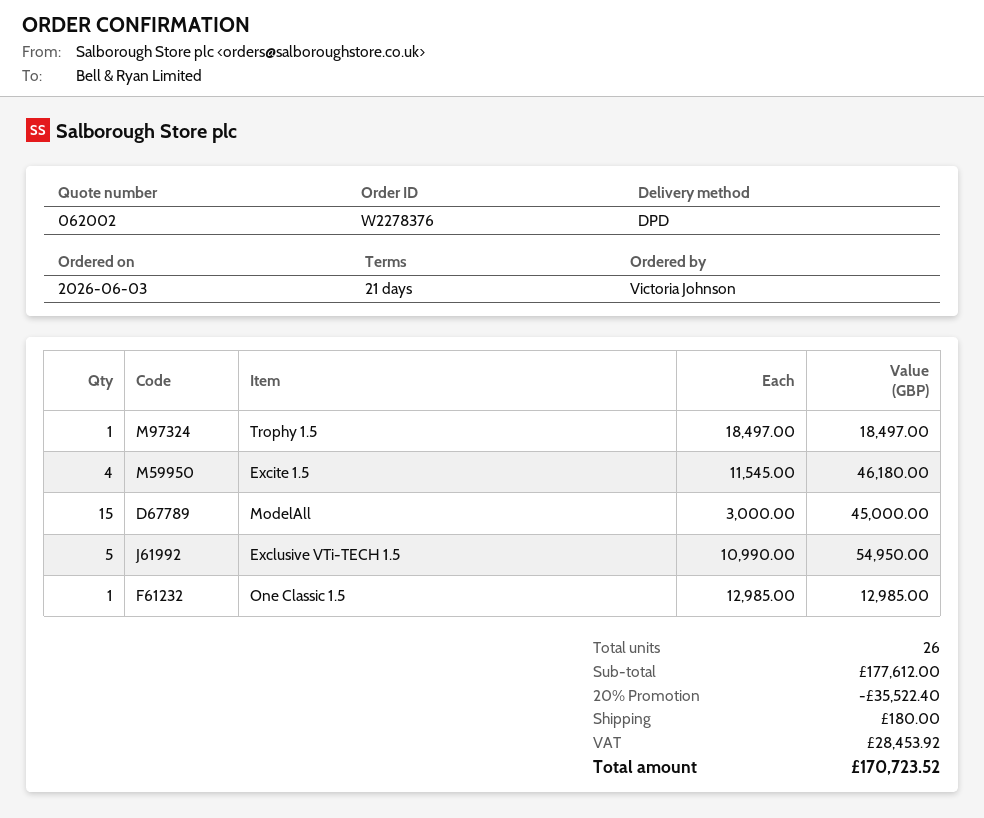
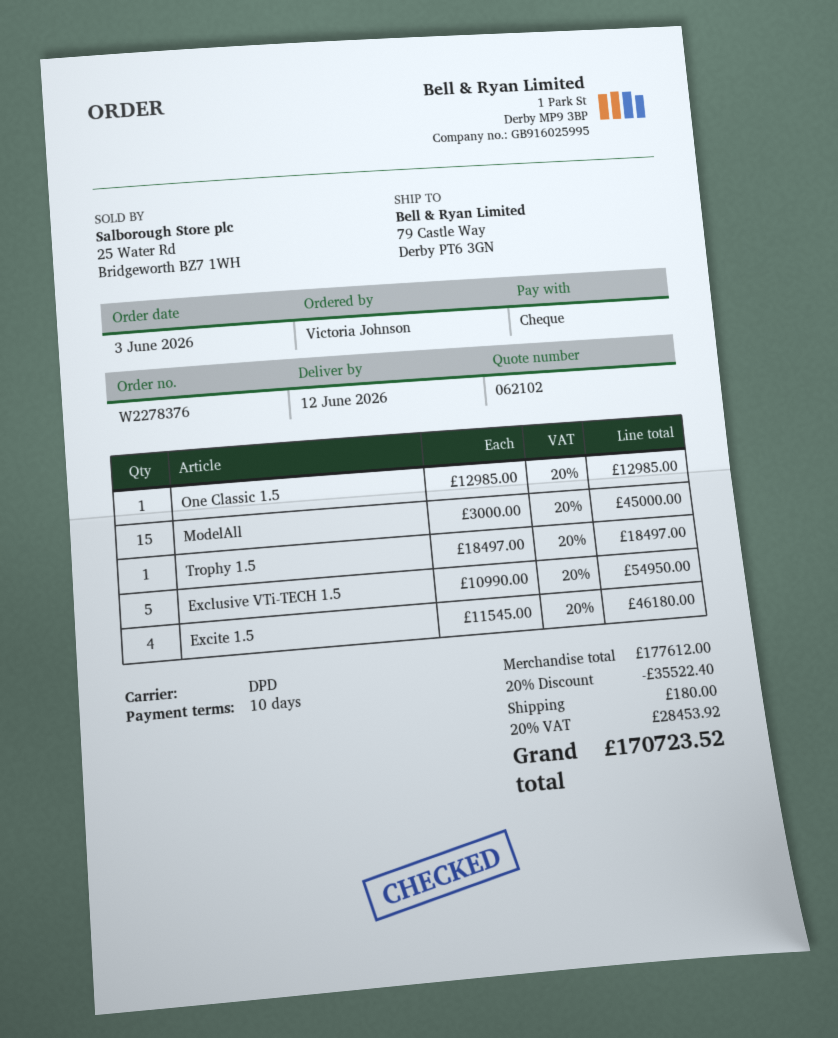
quote number: 062002 -> 062102
payment terms: 21 days -> 10 days

